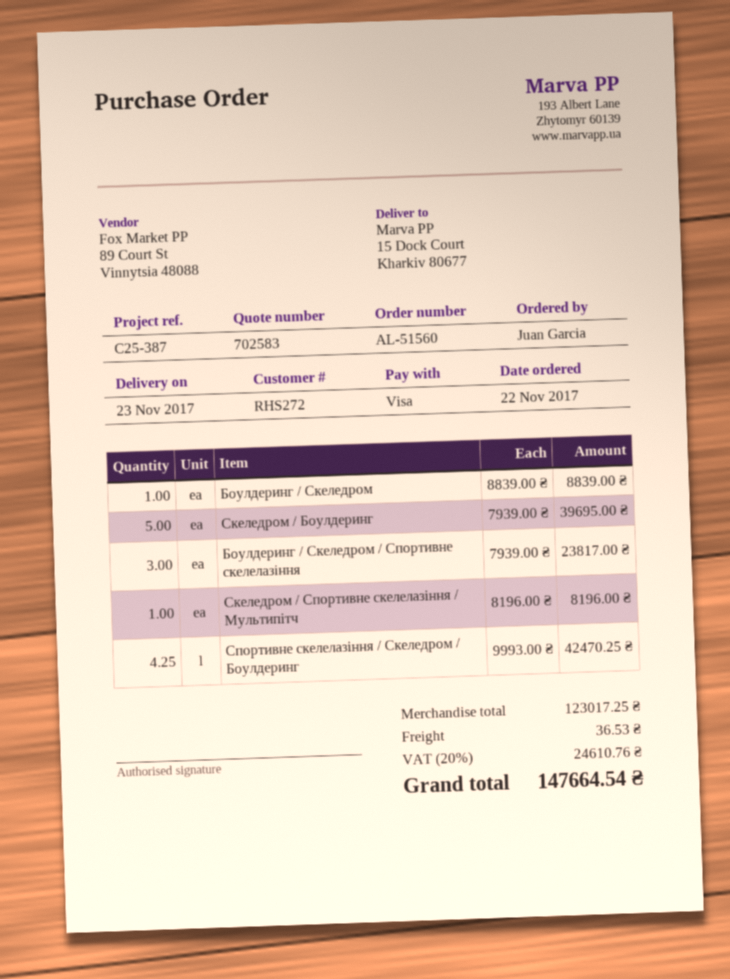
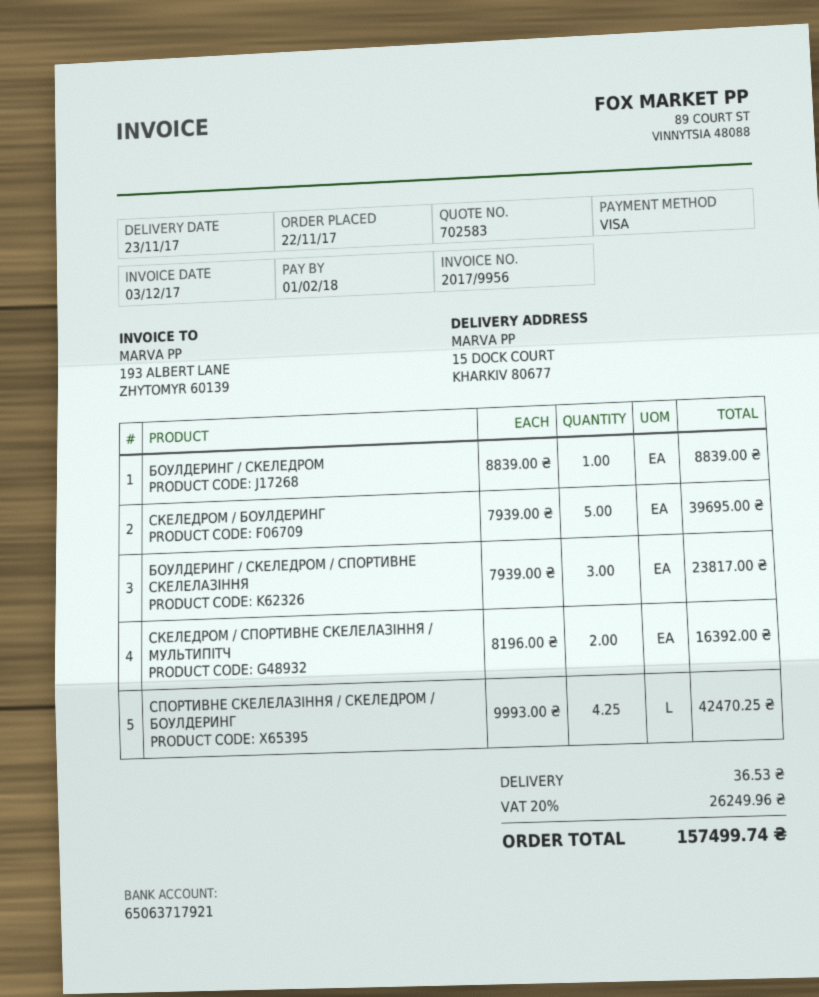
Скеледром / Спортивне скелелазіння / Мультипітч: 1 x 8196.00 = 8196.00 -> 2 x 8196.00 = 16392.00
tax: 20% = 24610.76 -> 20% = 26249.96
total: 147664.54 -> 157499.74

